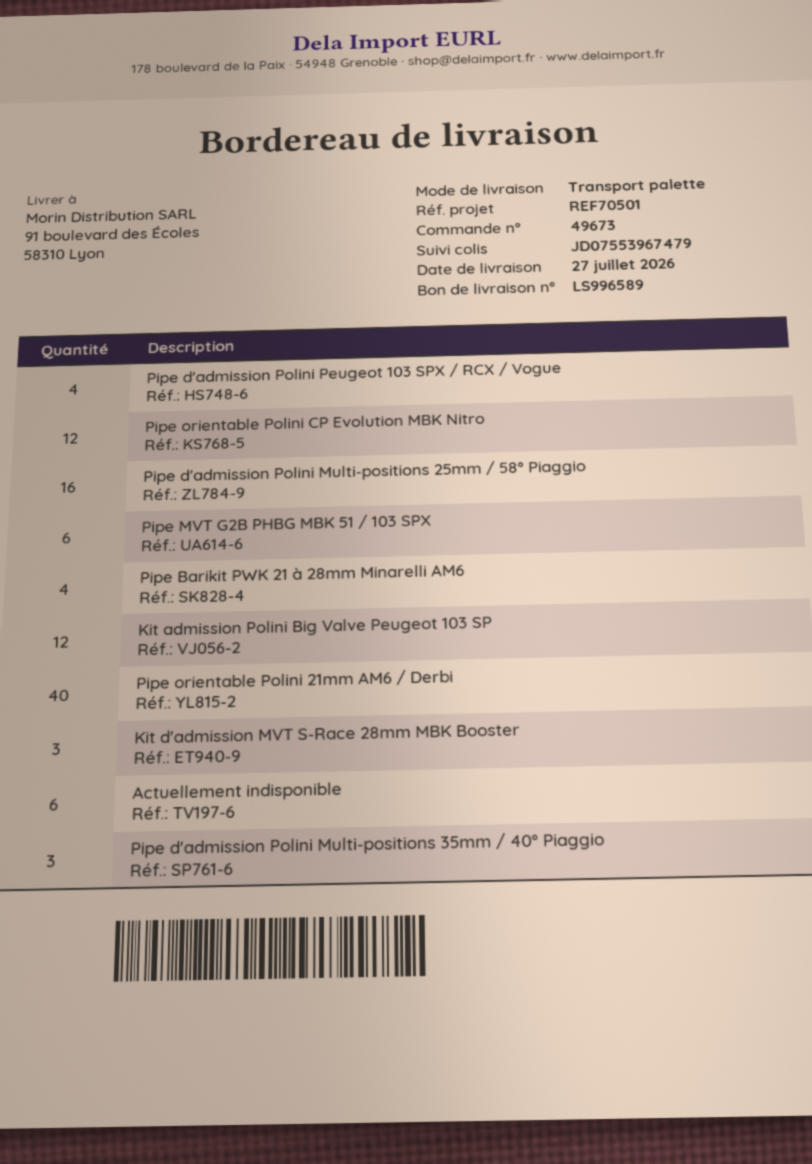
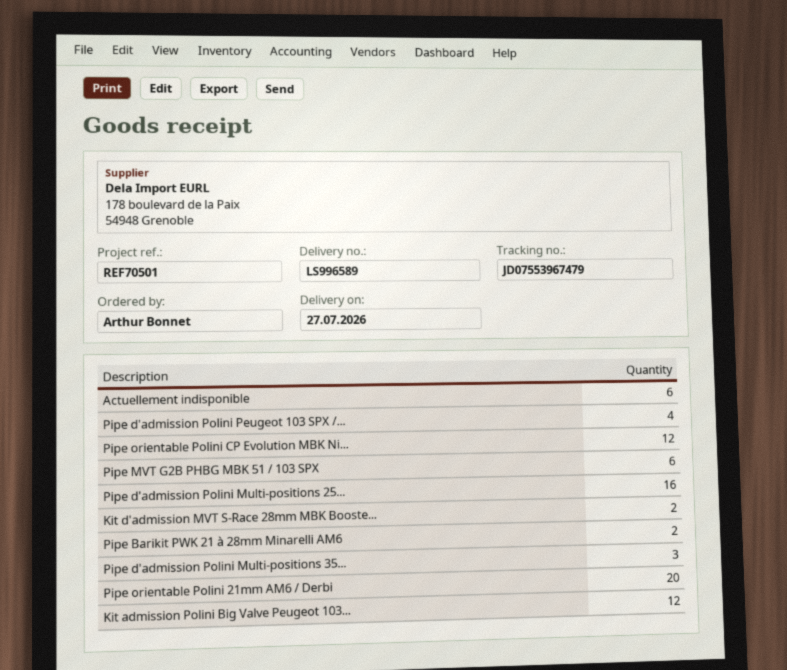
Pipe Barikit PWK 21 à 28mm Minarelli AM6: 4 -> 2
Pipe orientable Polini 21mm AM6 / Derbi: 40 -> 20
Kit d'admission MVT S-Race 28mm MBK Booster: 3 -> 2

